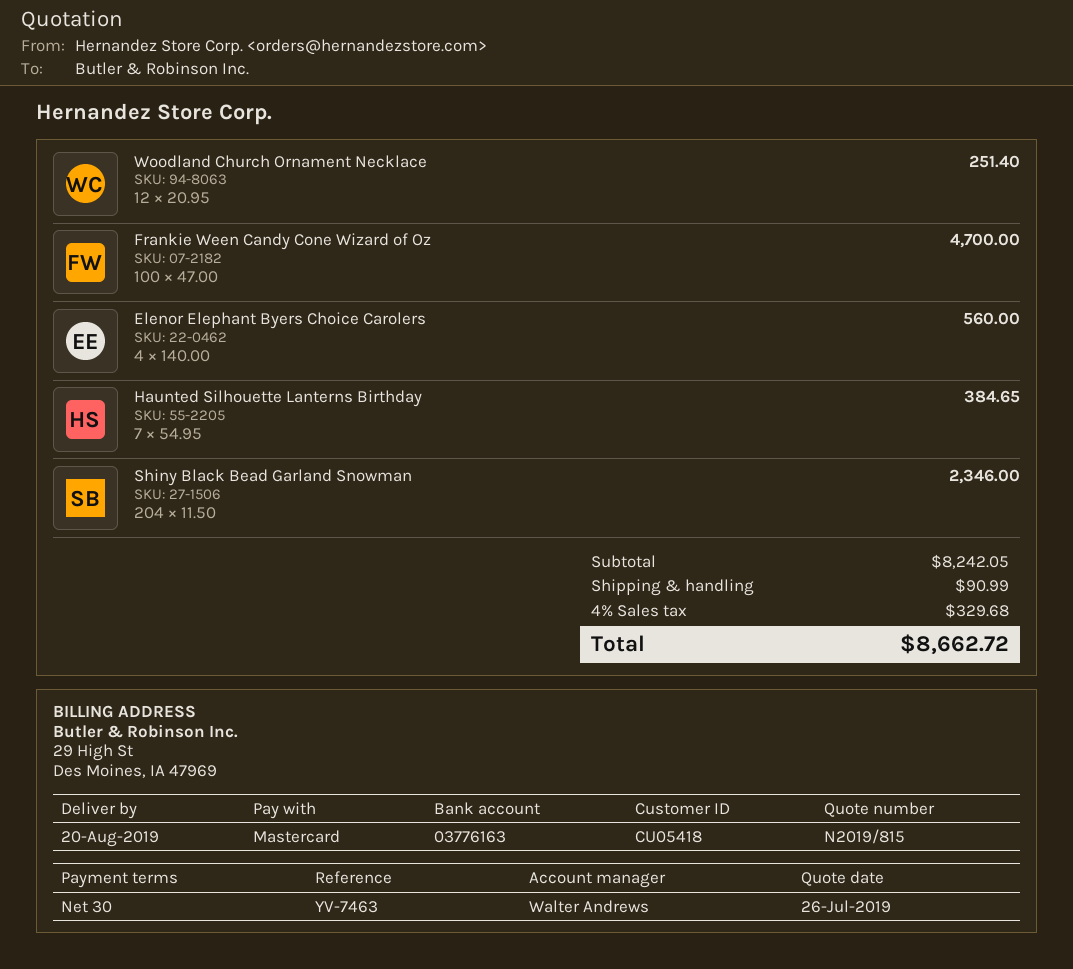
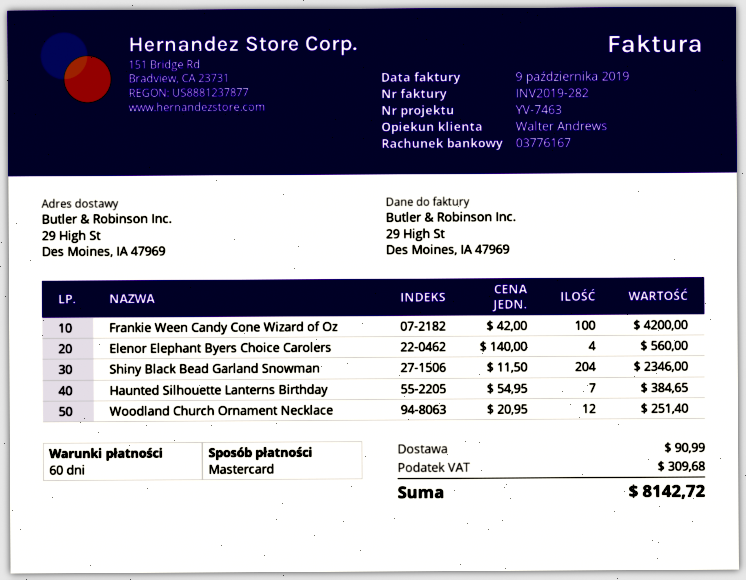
payment terms: 30 days -> 60 days
bank account: 03776163 -> 03776167
Frankie Ween Candy Cone Wizard of Oz: 100 x 47.00 = 4700.00 -> 100 x 42.00 = 4200.00
tax: 329.68 -> 309.68
total: 8662.72 -> 8142.72

